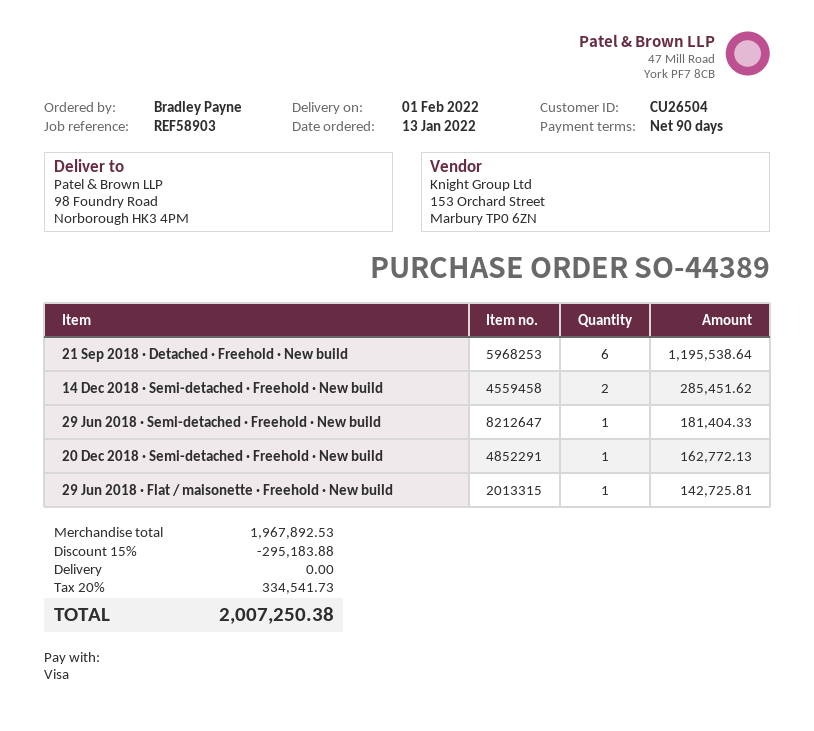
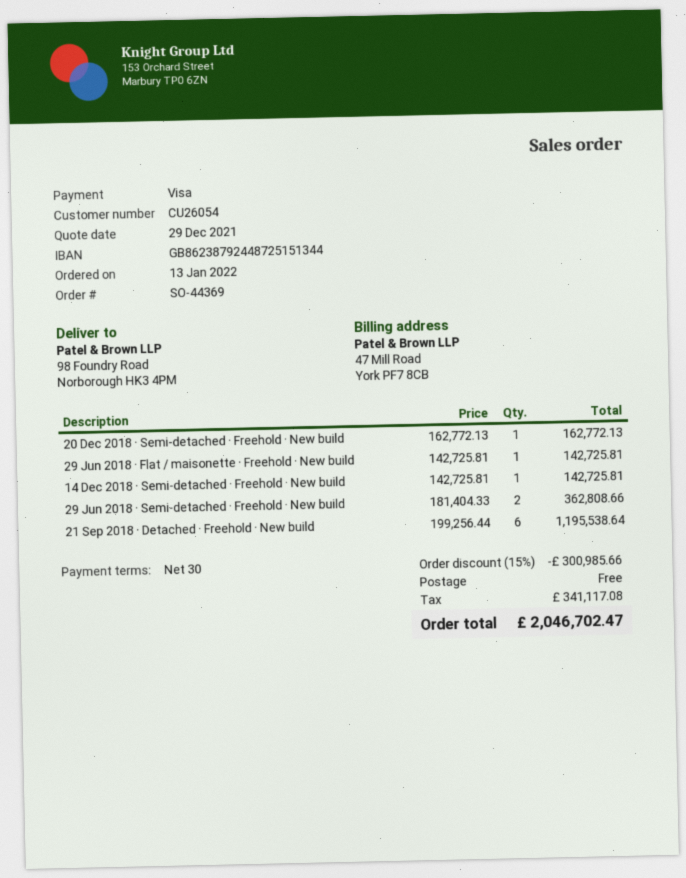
order number: SO-44389 -> SO-44369
payment terms: 90 days -> 30 days
customer number: CU26504 -> CU26054
14 Dec 2018 · Semi-detached · Freehold · New build: 2 for 285451.62 -> 1 for 142725.81
29 Jun 2018 · Semi-detached · Freehold · New build: 1 for 181404.33 -> 2 for 362808.66
discount: 15% = 295183.88 -> 15% = 300985.66
tax: 334541.73 -> 341117.08
total: 2007250.38 -> 2046702.47

